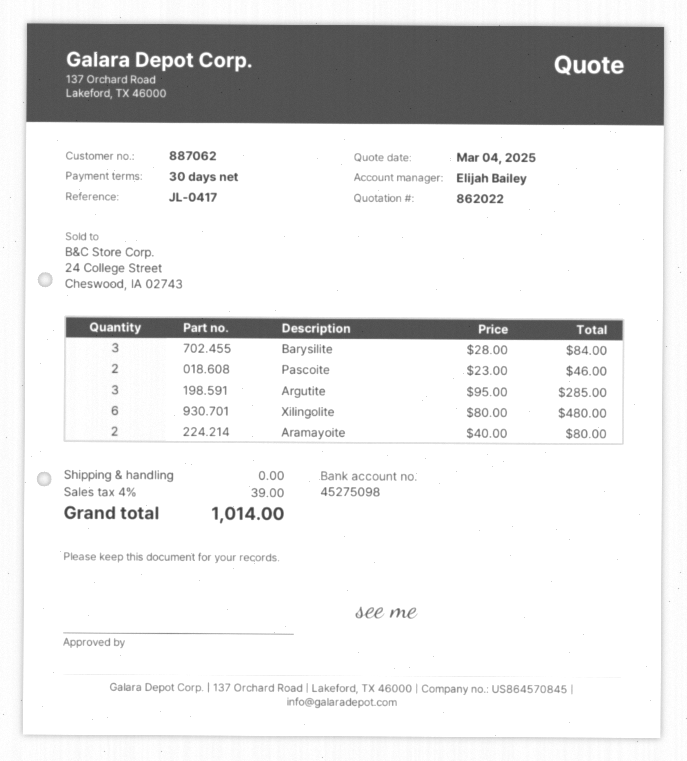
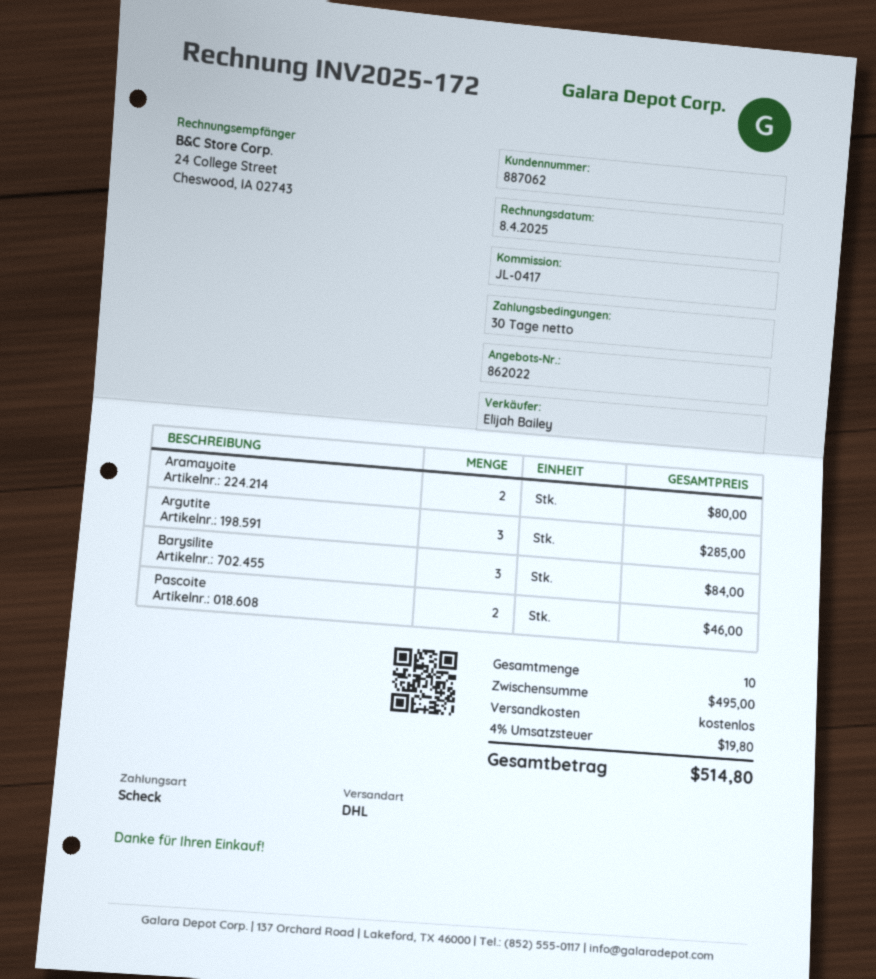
Xilingolite: 6 for 480.00 -> none
tax: 4% = 39.00 -> 4% = 19.80
total: 1014.00 -> 514.80

